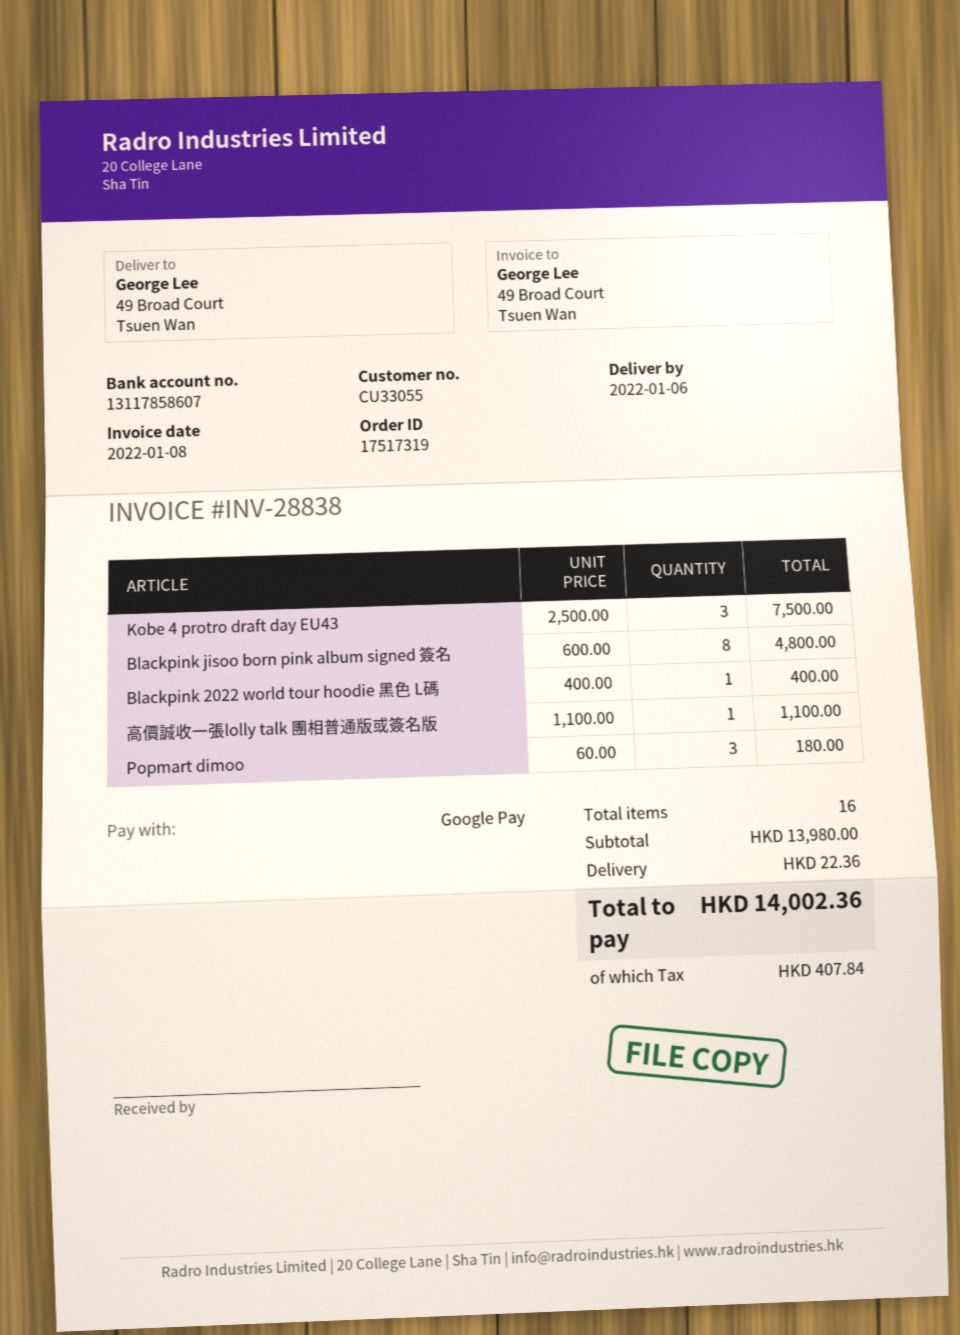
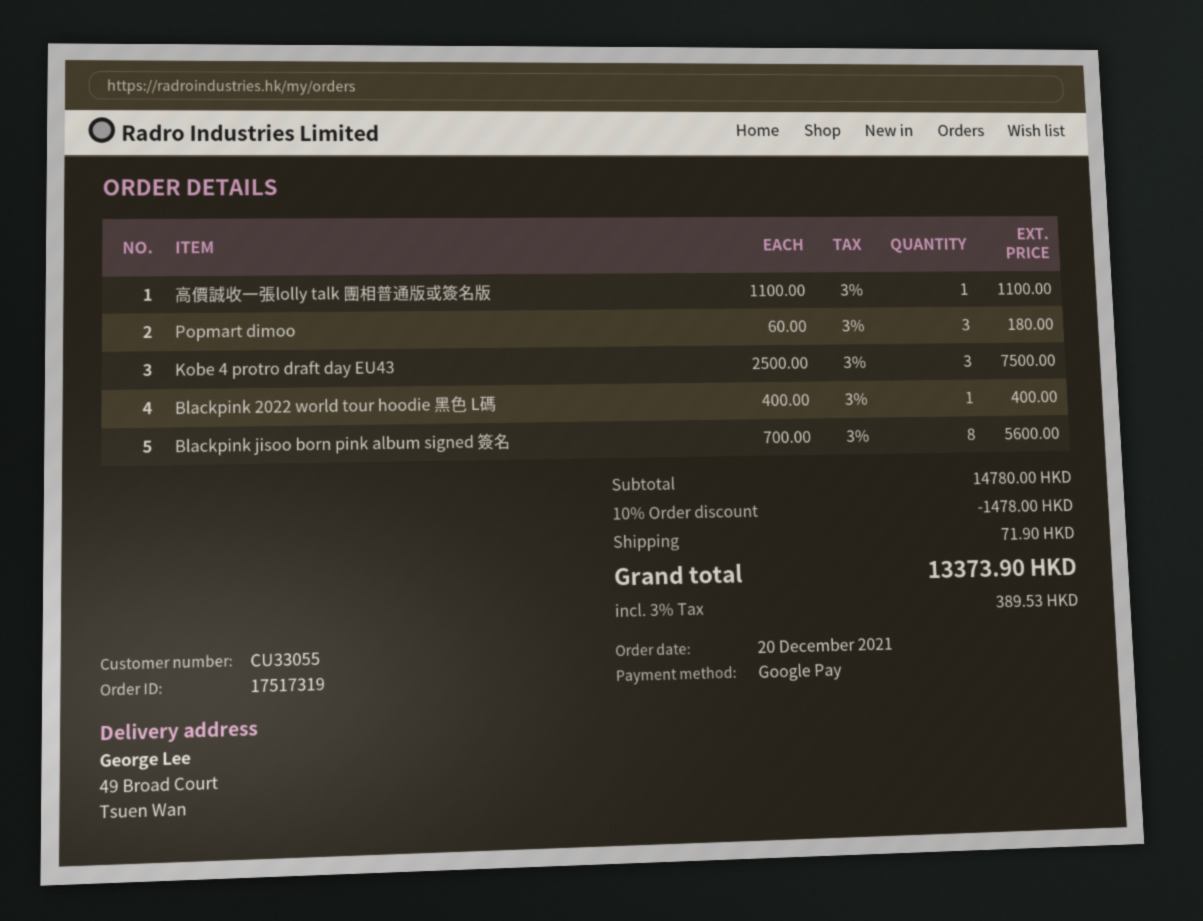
Blackpink jisoo born pink album signed 簽名: 8 x 600.00 = 4800.00 -> 8 x 700.00 = 5600.00
subtotal: 13980.00 -> 14780.00
discount: none -> 10% = 1478.00
shipping: 22.36 -> 71.90
tax: 407.84 -> 389.53
total: 14002.36 -> 13373.90

